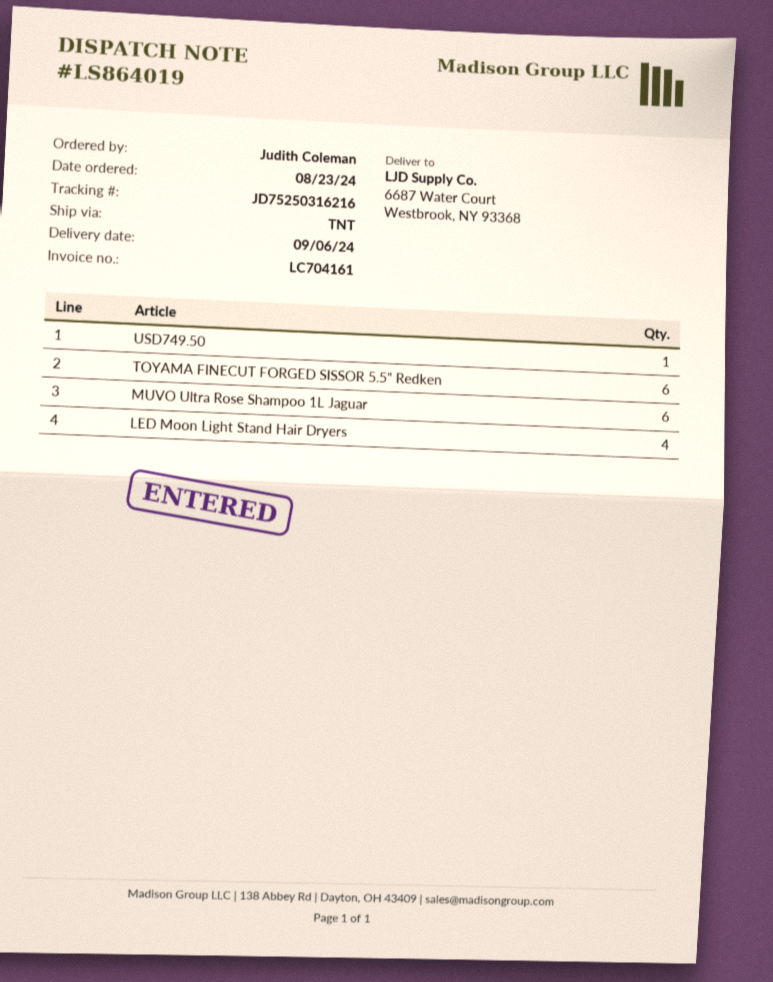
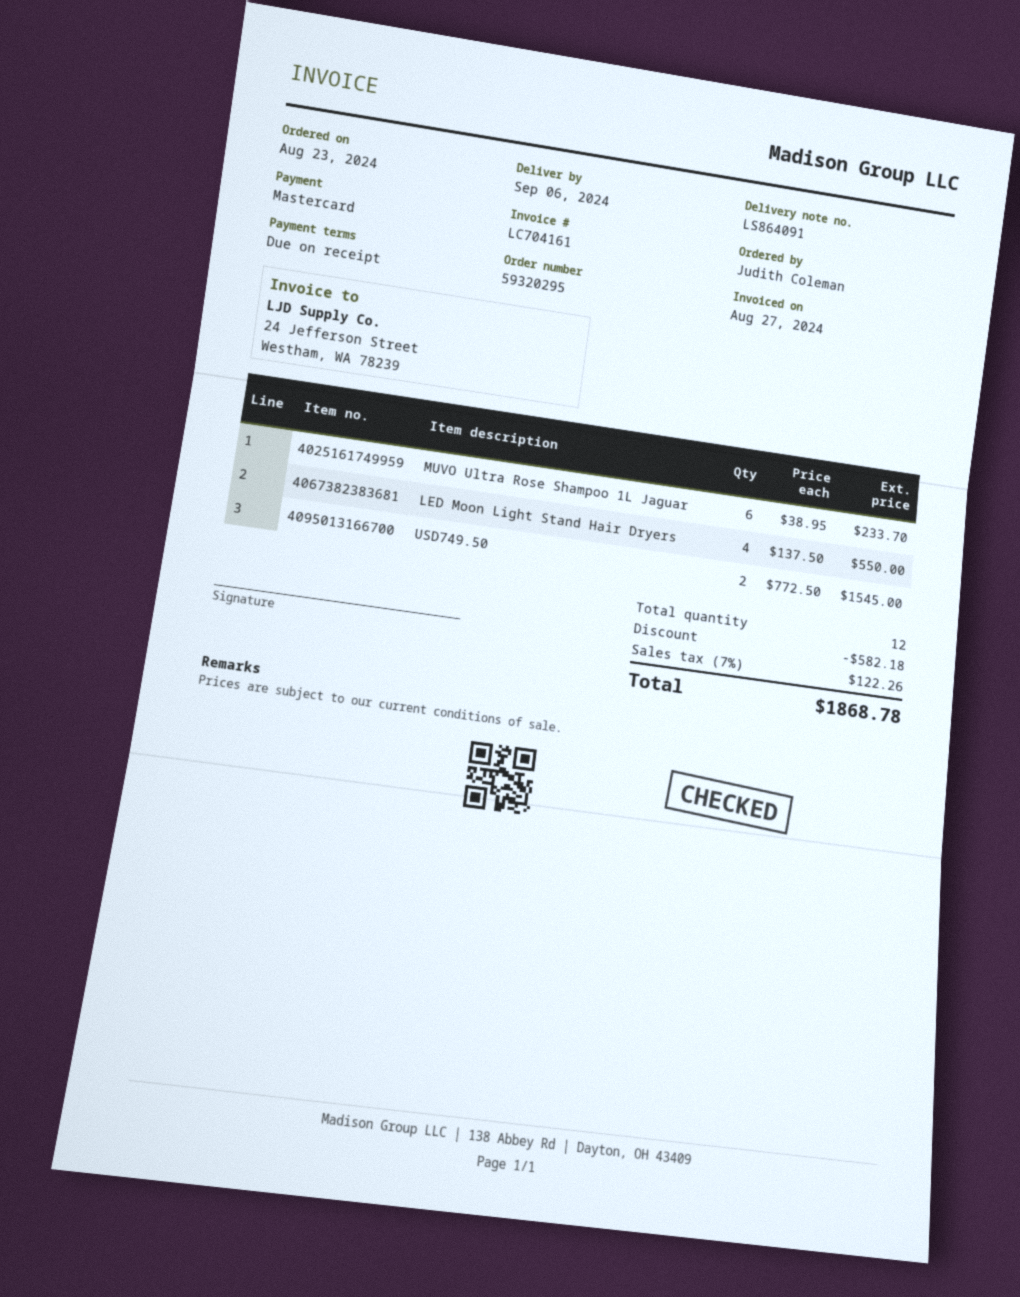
delivery note number: LS864019 -> LS864091
USD749.50: 1 -> 2
TOYAMA FINECUT FORGED SISSOR 5.5" Redken: 6 -> none

